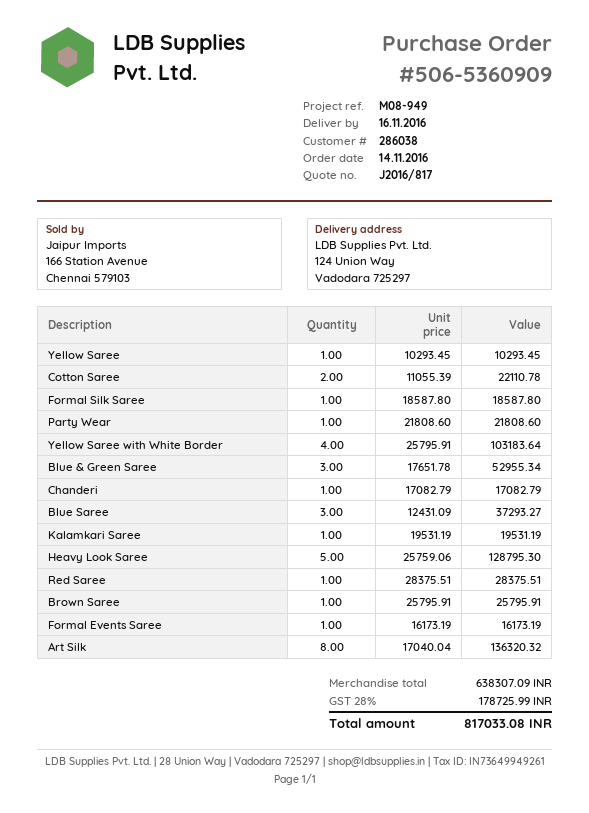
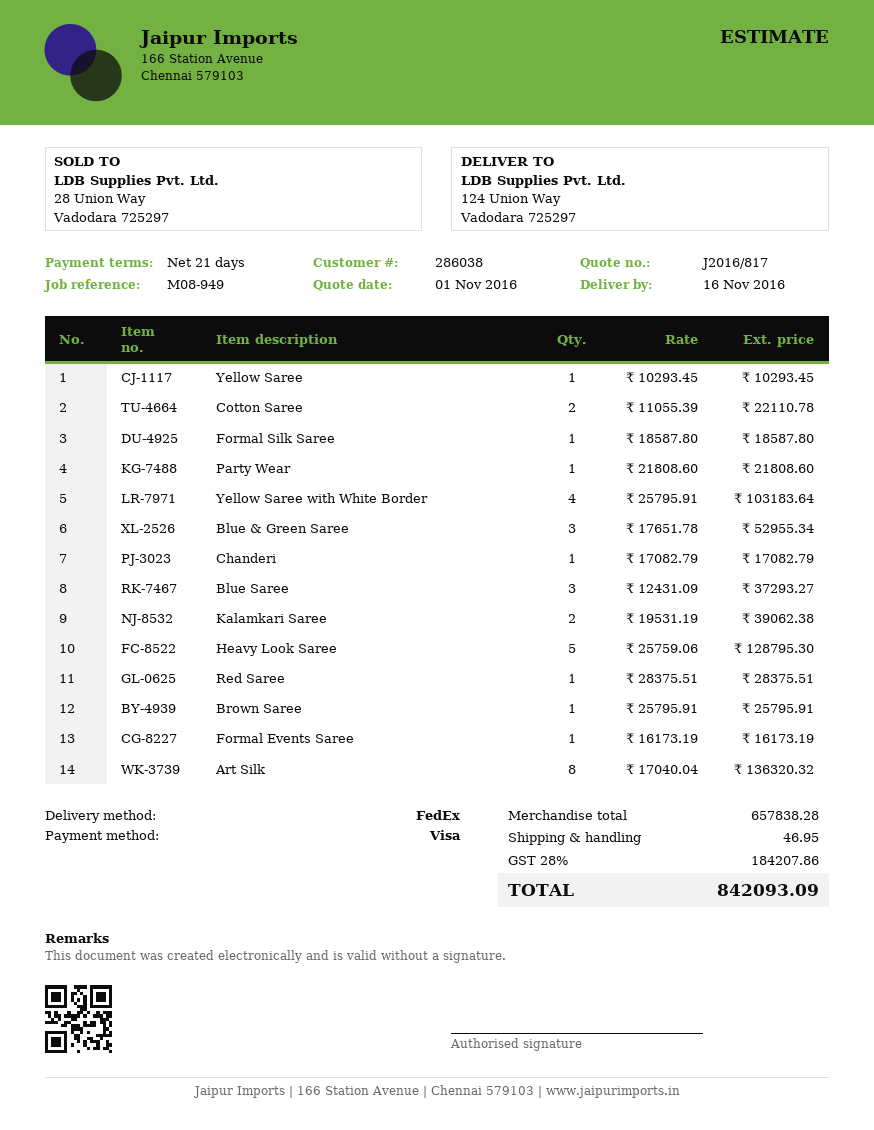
Kalamkari Saree: 1 x 19531.19 = 19531.19 -> 2 x 19531.19 = 39062.38
subtotal: 638307.09 -> 657838.28
shipping: none -> 46.95
tax: 28% = 178725.99 -> 28% = 184207.86
total: 817033.08 -> 842093.09

